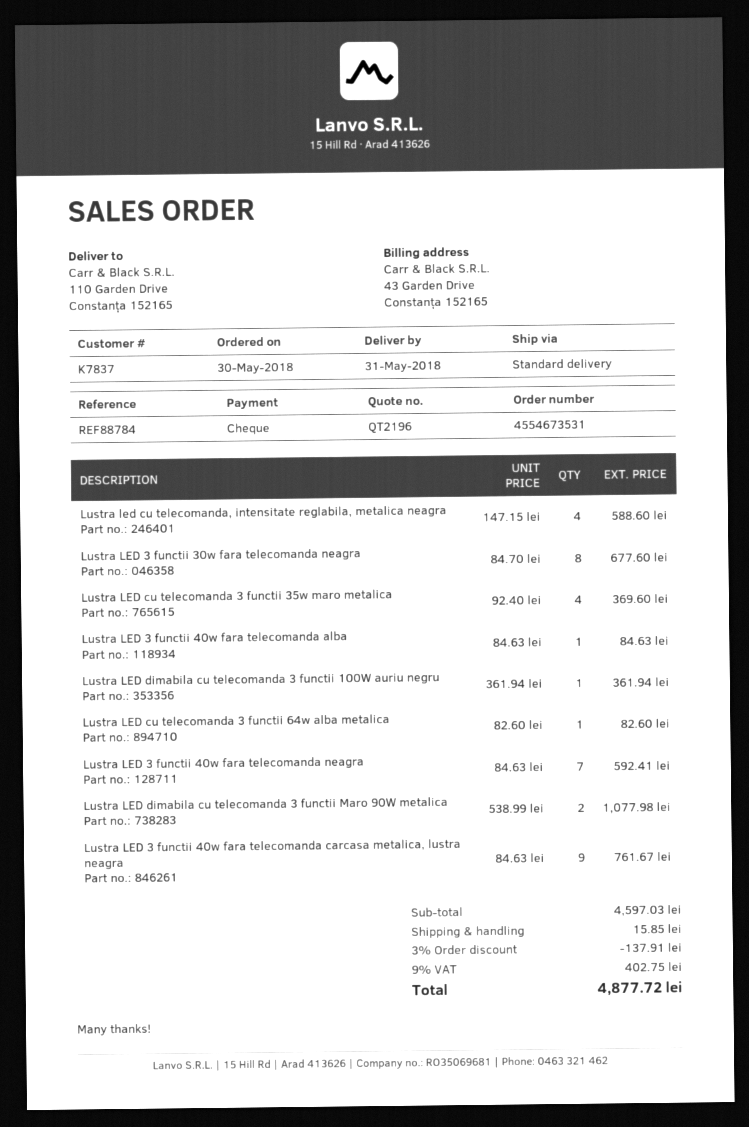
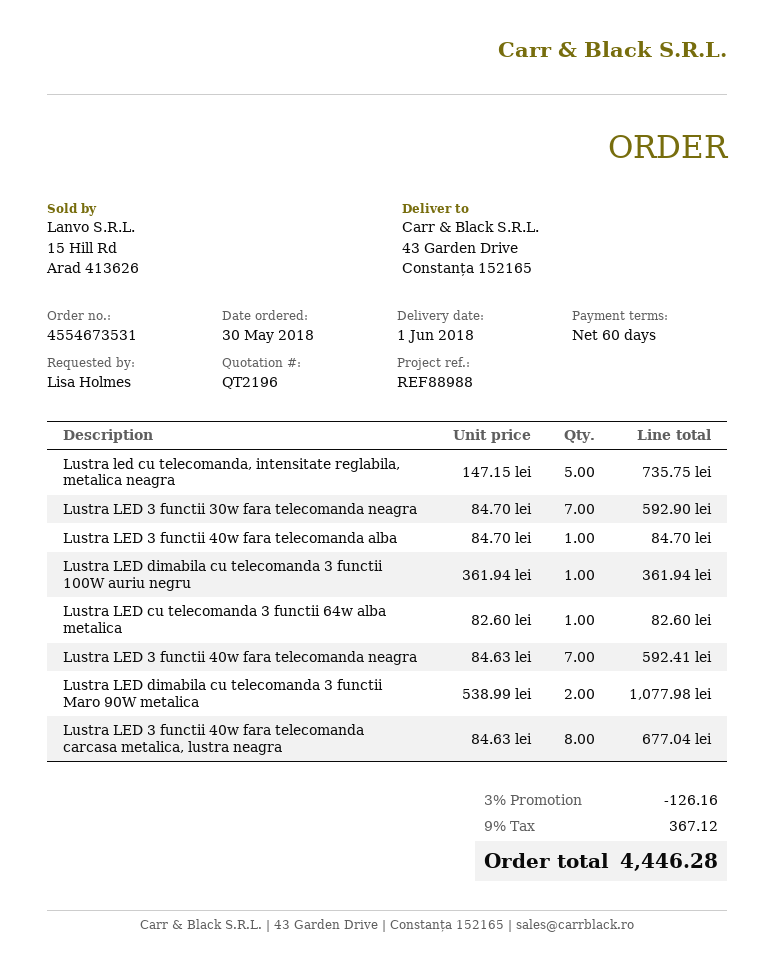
delivery date: 2018-05-31 -> 2018-06-01
reference: REF88784 -> REF88988
ship to: 110 Garden Drive, Constanța 152165 -> 43 Garden Drive, Constanța 152165
Lustra led cu telecomanda, intensitate reglabila, metalica neagra: 4 x 147.15 = 588.60 -> 5 x 147.15 = 735.75
Lustra LED 3 functii 30w fara telecomanda neagra: 8 x 84.70 = 677.60 -> 7 x 84.70 = 592.90
Lustra LED cu telecomanda 3 functii 35w maro metalica: 4 x 92.40 = 369.60 -> none
Lustra LED 3 functii 40w fara telecomanda alba: 1 x 84.63 = 84.63 -> 1 x 84.70 = 84.70
Lustra LED 3 functii 40w fara telecomanda carcasa metalica, lustra neagra: 9 x 84.63 = 761.67 -> 8 x 84.63 = 677.04
discount: 3% = 137.91 -> 3% = 126.16
shipping: 15.85 -> none
tax: 9% = 402.75 -> 9% = 367.12
total: 4877.72 -> 4446.28

